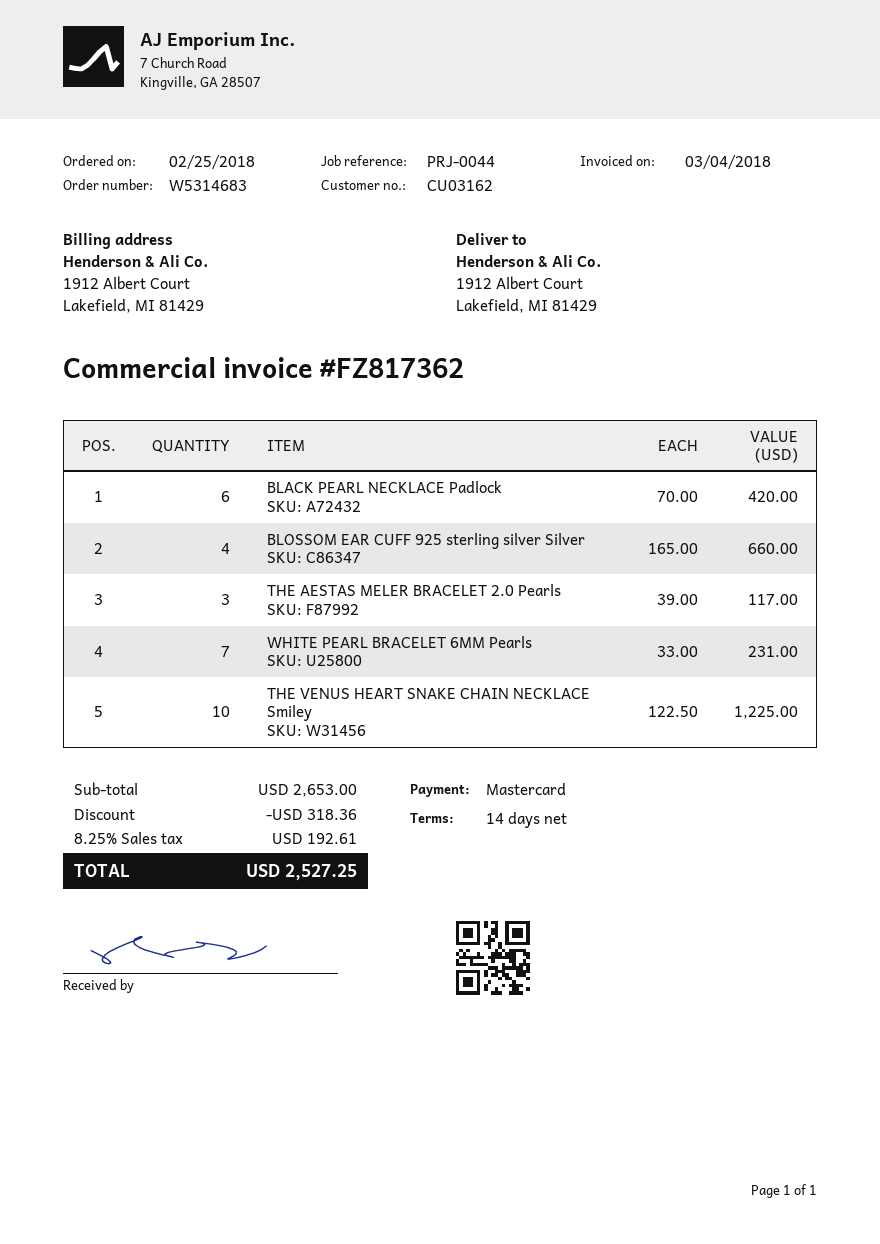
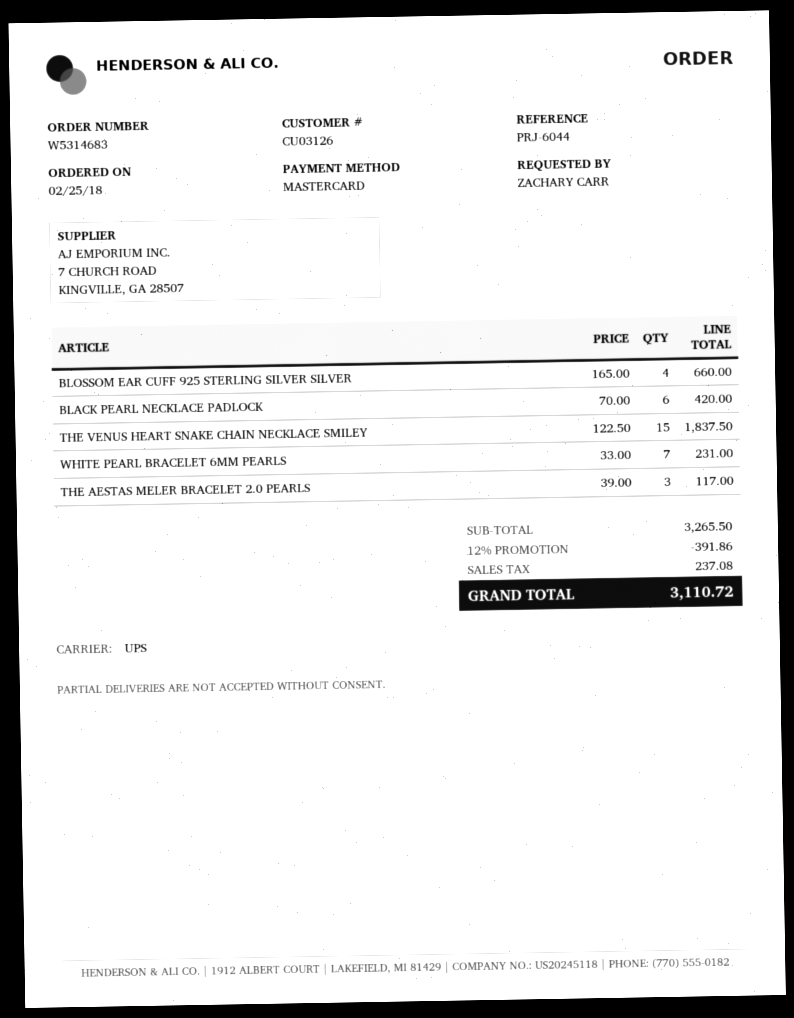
customer number: CU03162 -> CU03126
reference: PRJ-0044 -> PRJ-6044
THE VENUS HEART SNAKE CHAIN NECKLACE Smiley: 10 x 122.50 = 1225.00 -> 15 x 122.50 = 1837.50
subtotal: 2653.00 -> 3265.50
discount: 318.36 -> 391.86
tax: 192.61 -> 237.08
total: 2527.25 -> 3110.72

